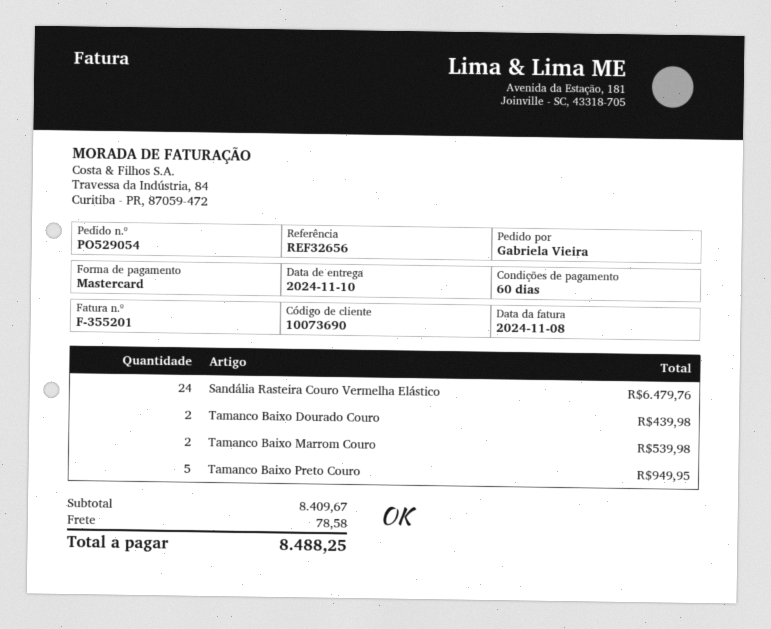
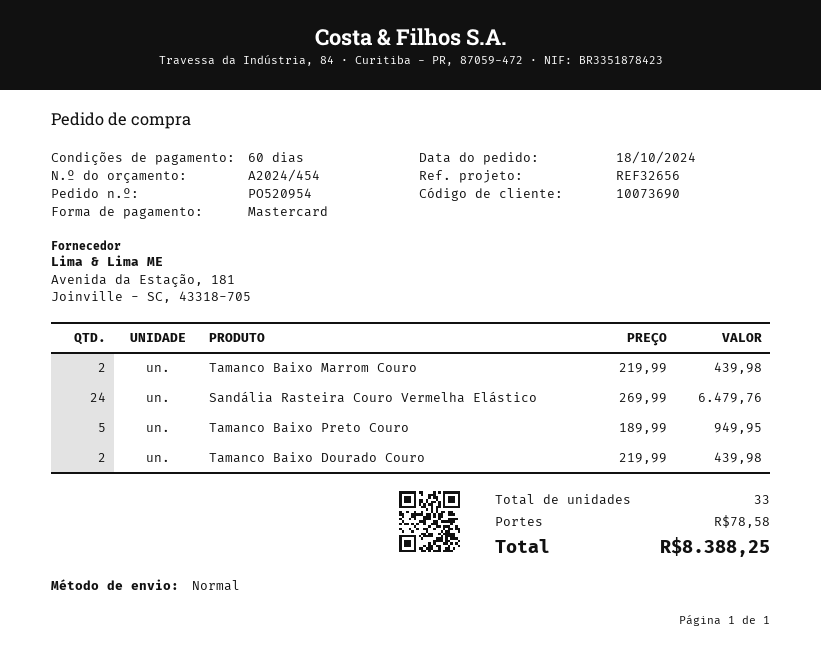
order number: PO529054 -> PO520954
Tamanco Baixo Marrom Couro: 2 for 539.98 -> 2 for 439.98
total: 8488.25 -> 8388.25

